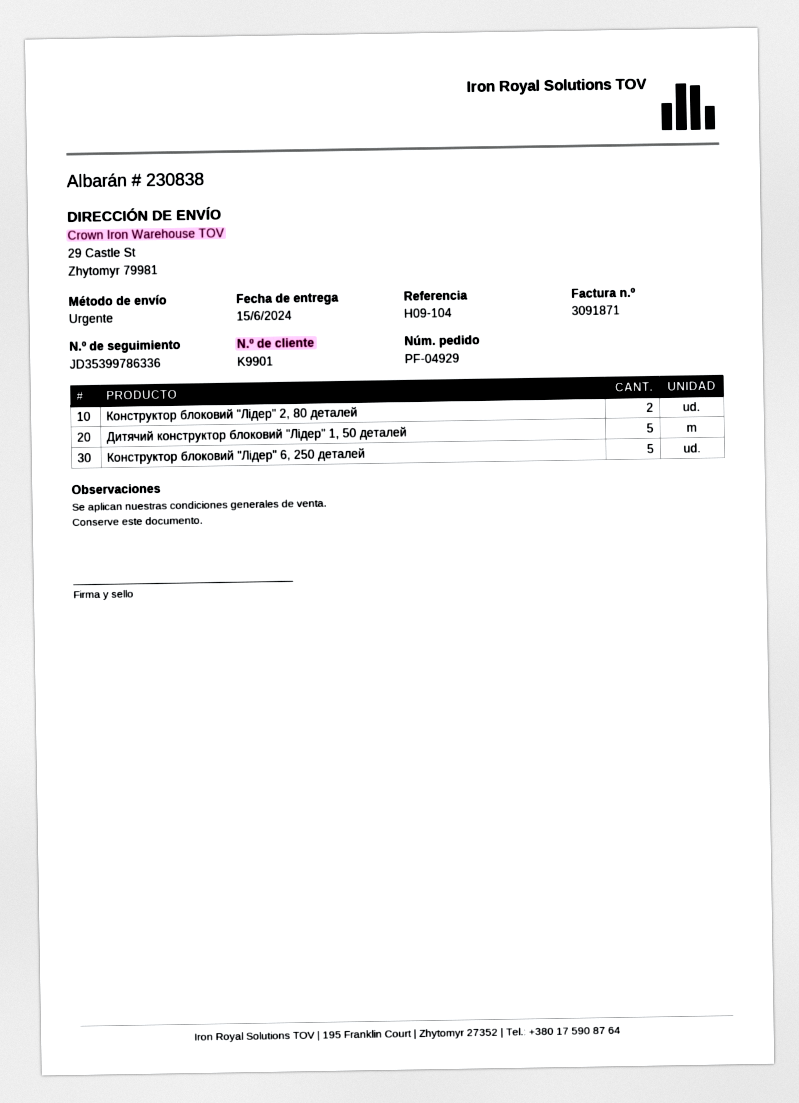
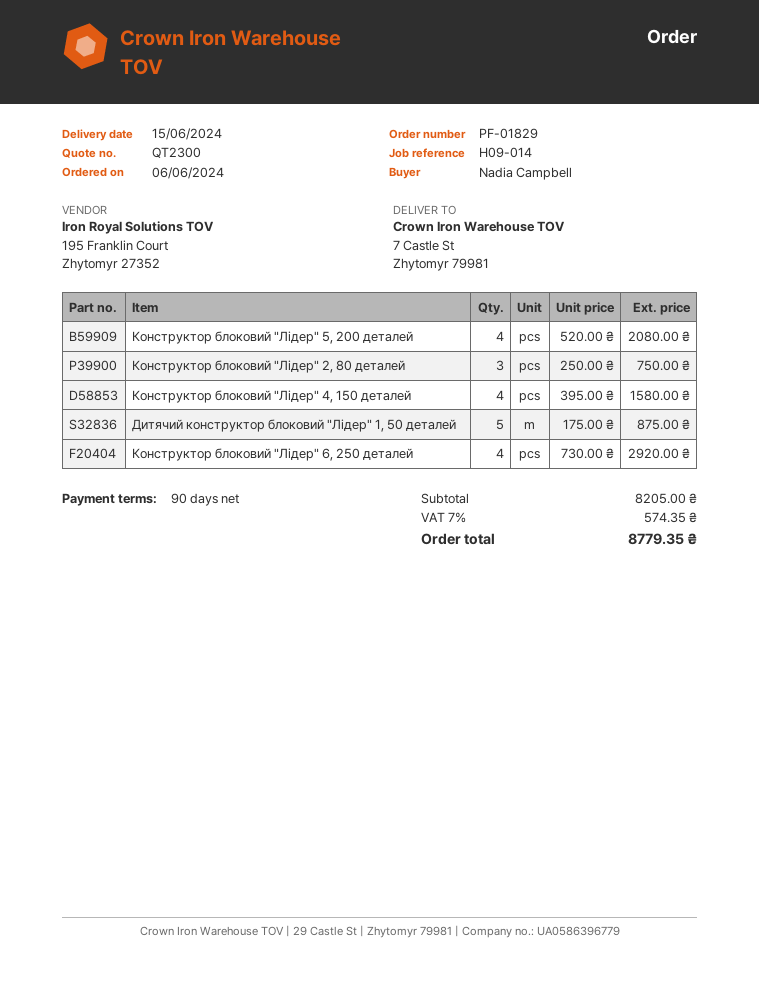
order number: PF-04929 -> PF-01829
reference: H09-104 -> H09-014
ship to: 29 Castle St, Zhytomyr 79981 -> 7 Castle St, Zhytomyr 79981
Конструктор блоковий "Лідер" 2, 80 деталей: 2 -> 3
Конструктор блоковий "Лідер" 6, 250 деталей: 5 -> 4
Конструктор блоковий "Лідер" 5, 200 деталей: none -> 4
Конструктор блоковий "Лідер" 4, 150 деталей: none -> 4

